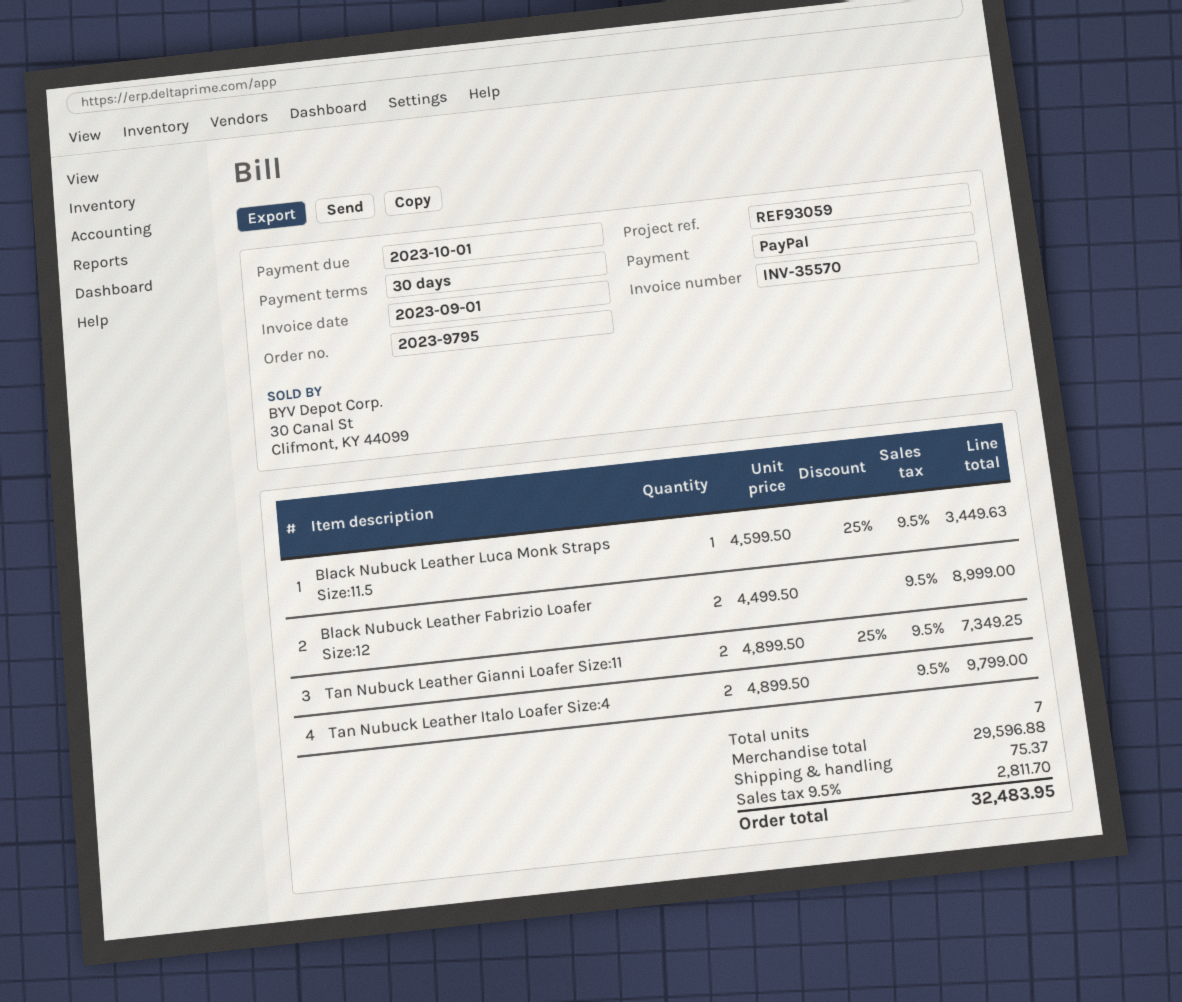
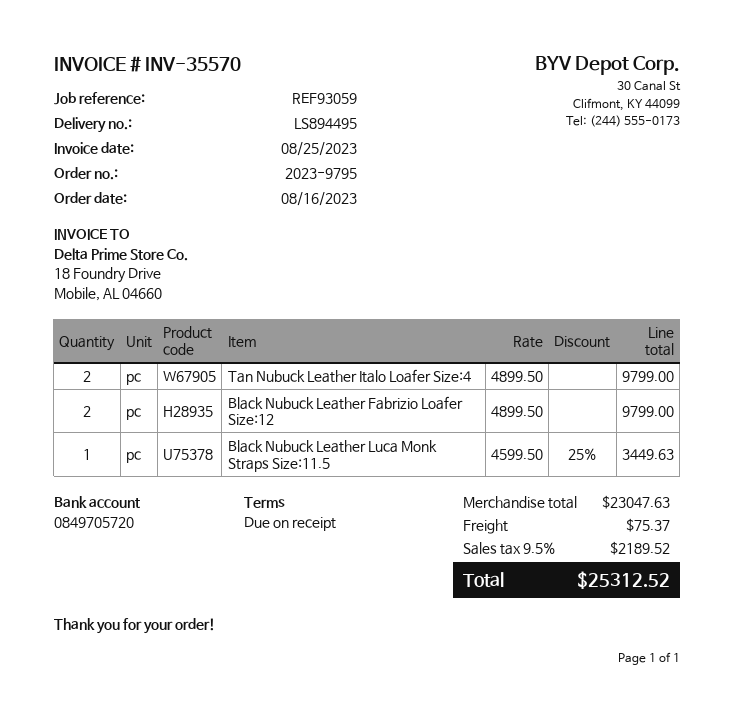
invoice date: 2023-09-01 -> 2023-08-25
payment terms: 30 days -> on receipt
Black Nubuck Leather Fabrizio Loafer Size:12: 2 x 4499.50 = 8999.00 -> 2 x 4899.50 = 9799.00
Tan Nubuck Leather Gianni Loafer Size:11: 2 x 4899.50 - 25% = 7349.25 -> none
subtotal: 29596.88 -> 23047.63
tax: 9.5% = 2811.70 -> 9.5% = 2189.52
total: 32483.95 -> 25312.52

